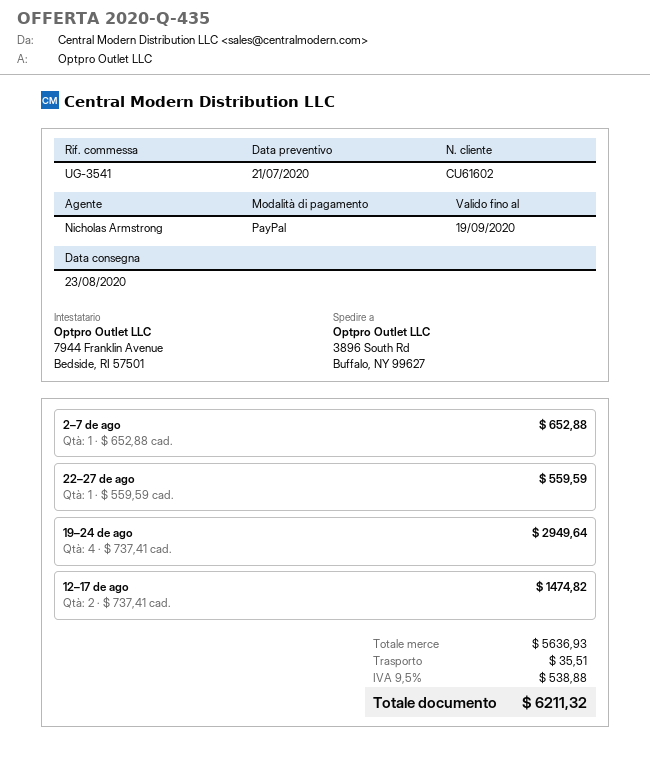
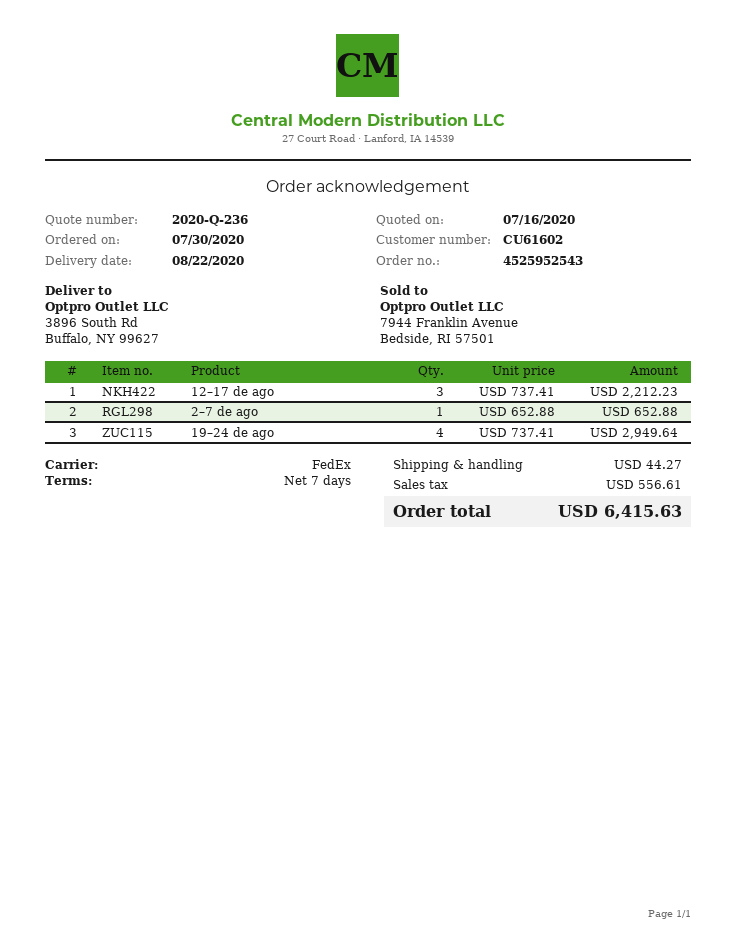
quote number: 2020-Q-435 -> 2020-Q-236
quote date: 2020-07-21 -> 2020-07-16
delivery date: 2020-08-23 -> 2020-08-22
22–27 de ago: 1 x 559.59 = 559.59 -> none
12–17 de ago: 2 x 737.41 = 1474.82 -> 3 x 737.41 = 2212.23
shipping: 35.51 -> 44.27
tax: 538.88 -> 556.61
total: 6211.32 -> 6415.63

